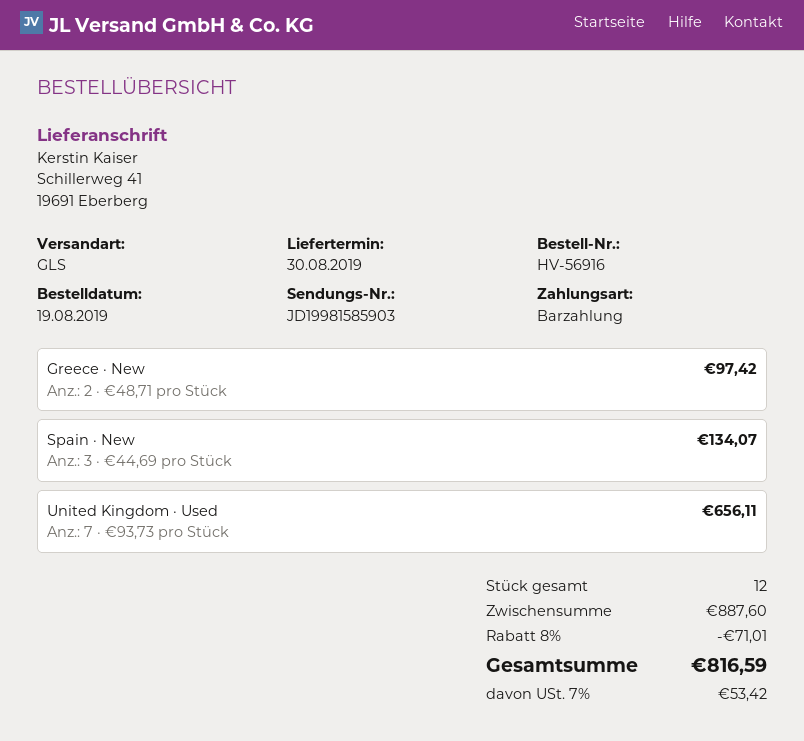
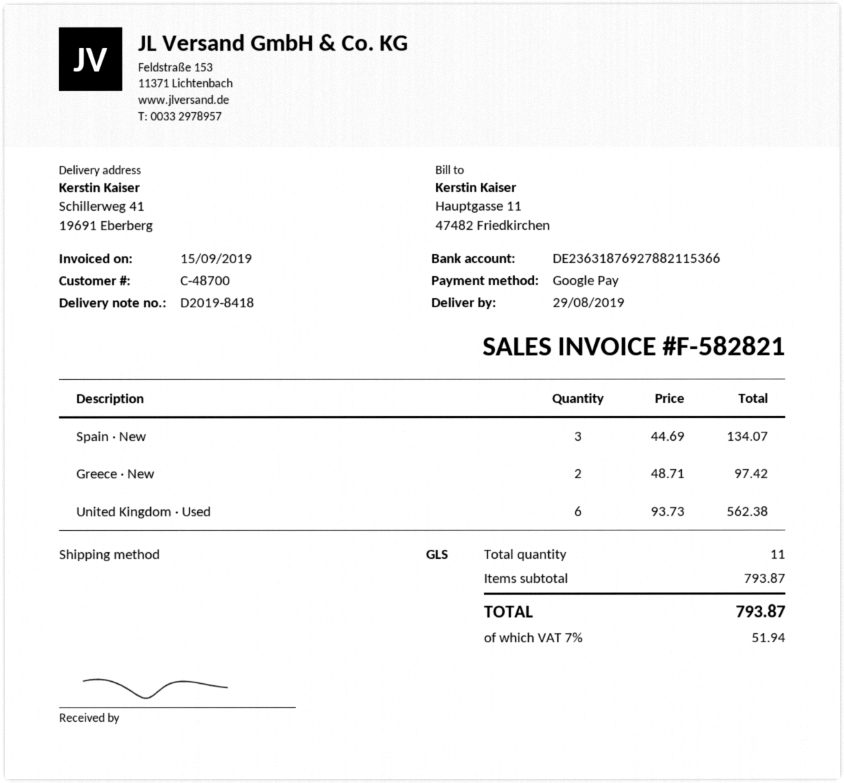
delivery date: 2019-08-30 -> 2019-08-29
payment method: cash -> Google Pay
United Kingdom · Used: 7 x 93.73 = 656.11 -> 6 x 93.73 = 562.38
total quantity: 12 -> 11
subtotal: 887.60 -> 793.87
discount: 8% = 71.01 -> none
tax: 7% = 53.42 -> 7% = 51.94
total: 816.59 -> 793.87

